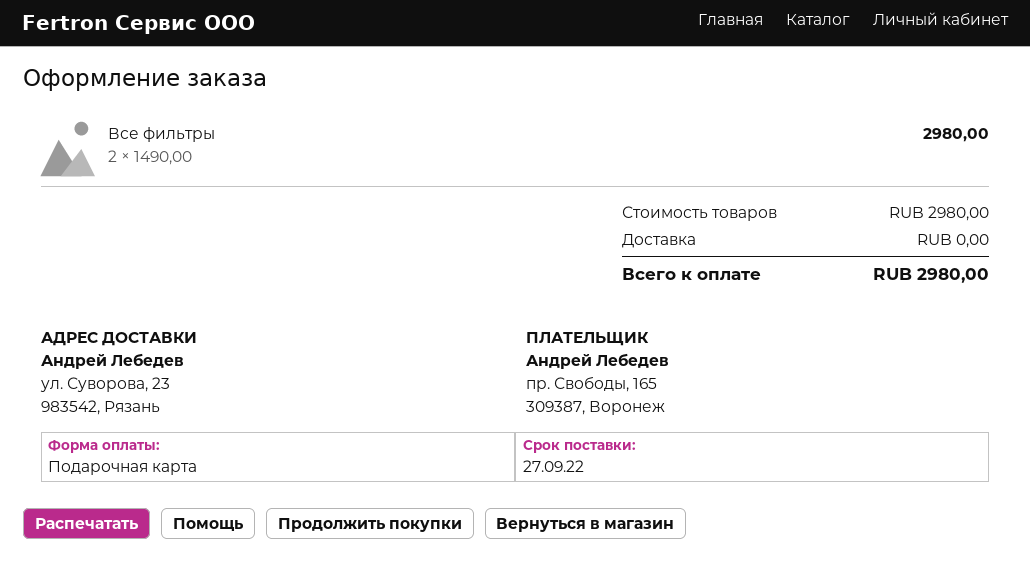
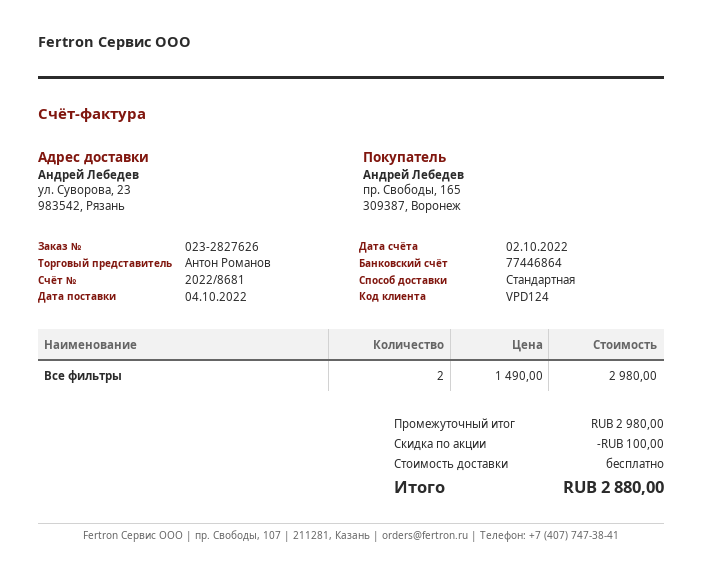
delivery date: 2022-09-27 -> 2022-10-04
discount: none -> 100.00
total: 2980.00 -> 2880.00

